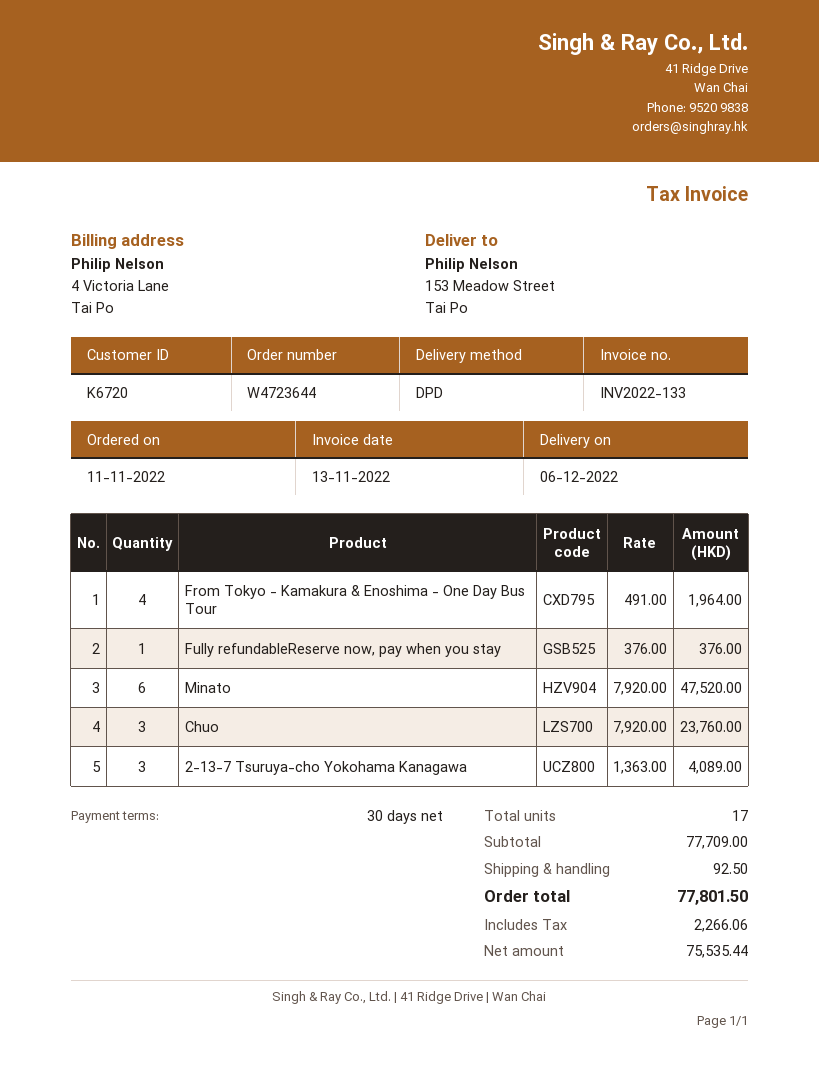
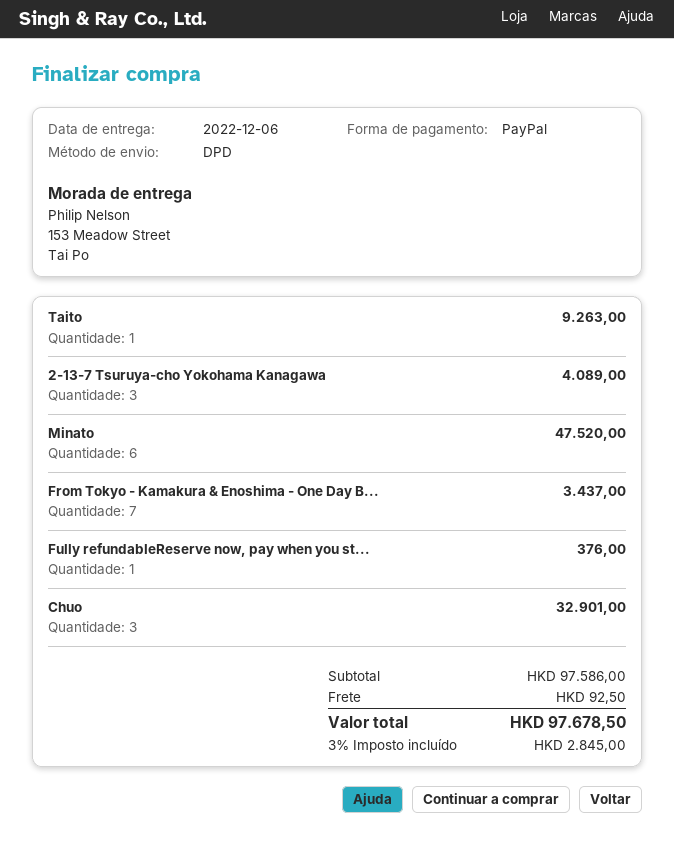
From Tokyo - Kamakura & Enoshima - One Day Bus Tour: 4 for 1964.00 -> 7 for 3437.00
Chuo: 3 for 23760.00 -> 3 for 32901.00
Taito: none -> 1 for 9263.00
subtotal: 77709.00 -> 97586.00
tax: 2266.06 -> 2845.00
total: 77801.50 -> 97678.50

